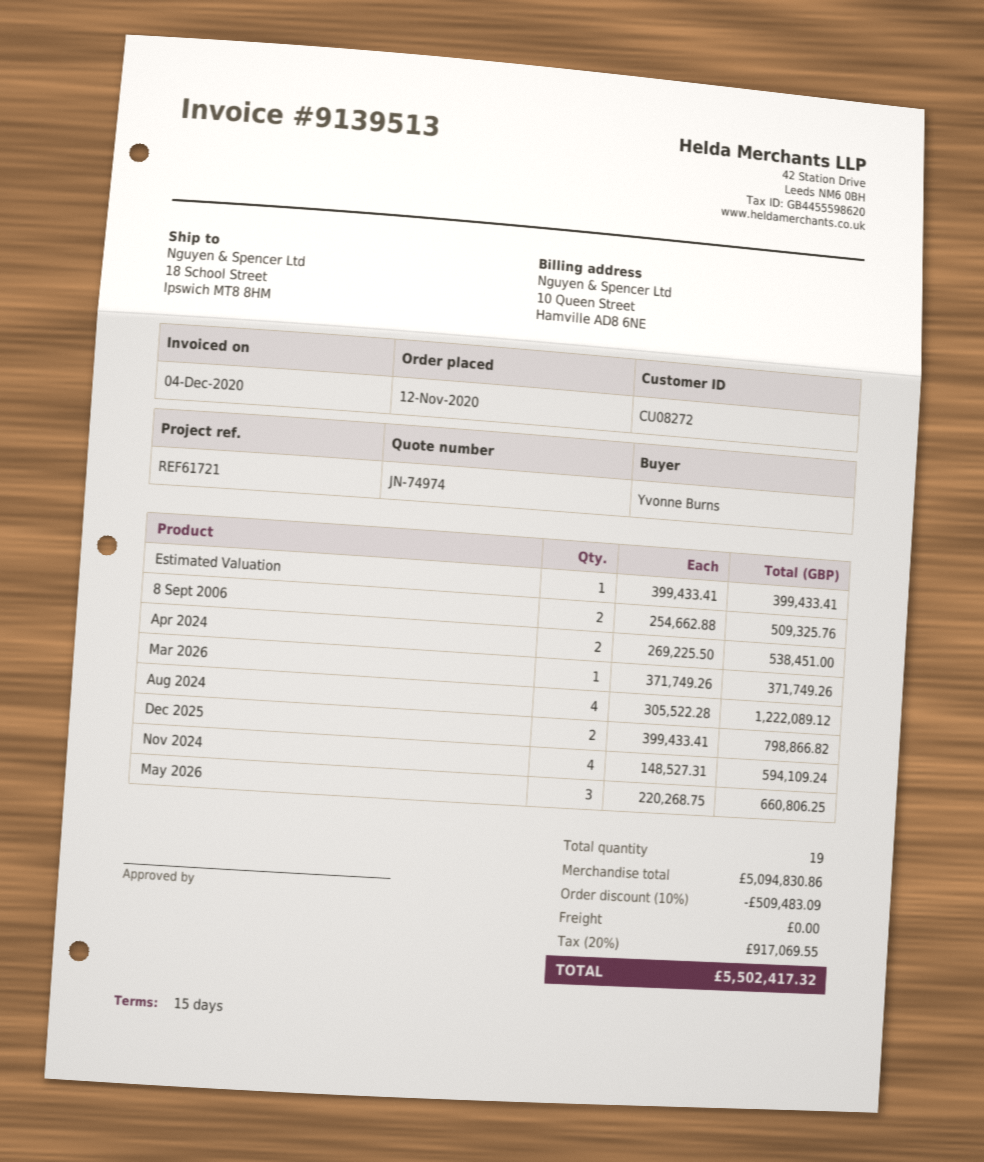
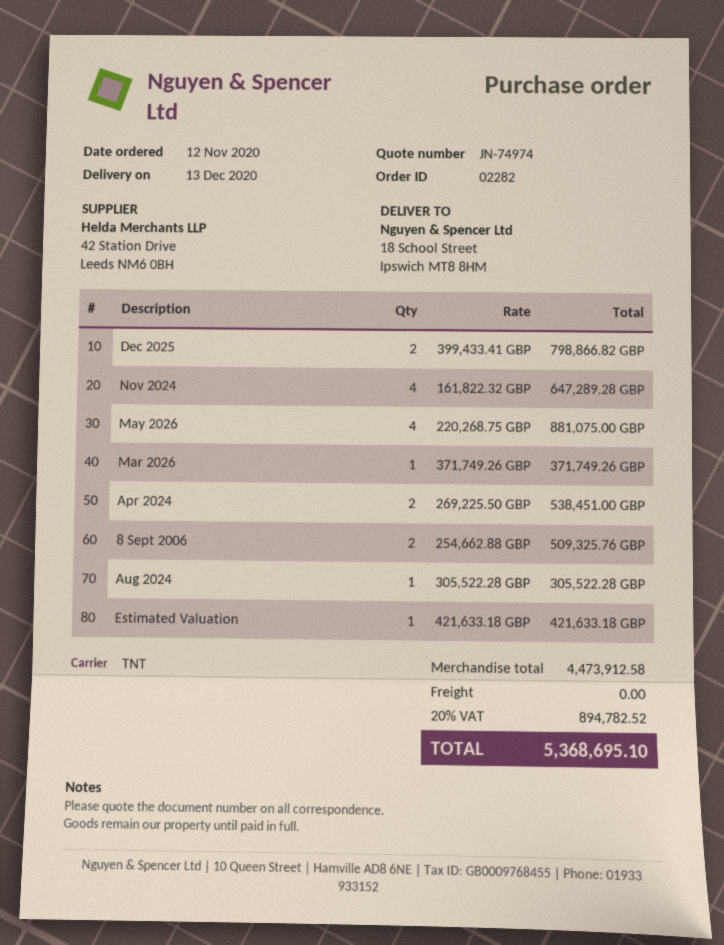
Estimated Valuation: 1 x 399433.41 = 399433.41 -> 1 x 421633.18 = 421633.18
Aug 2024: 4 x 305522.28 = 1222089.12 -> 1 x 305522.28 = 305522.28
Nov 2024: 4 x 148527.31 = 594109.24 -> 4 x 161822.32 = 647289.28
May 2026: 3 x 220268.75 = 660806.25 -> 4 x 220268.75 = 881075.00
subtotal: 5094830.86 -> 4473912.58
discount: 10% = 509483.09 -> none
tax: 20% = 917069.55 -> 20% = 894782.52
total: 5502417.32 -> 5368695.10

